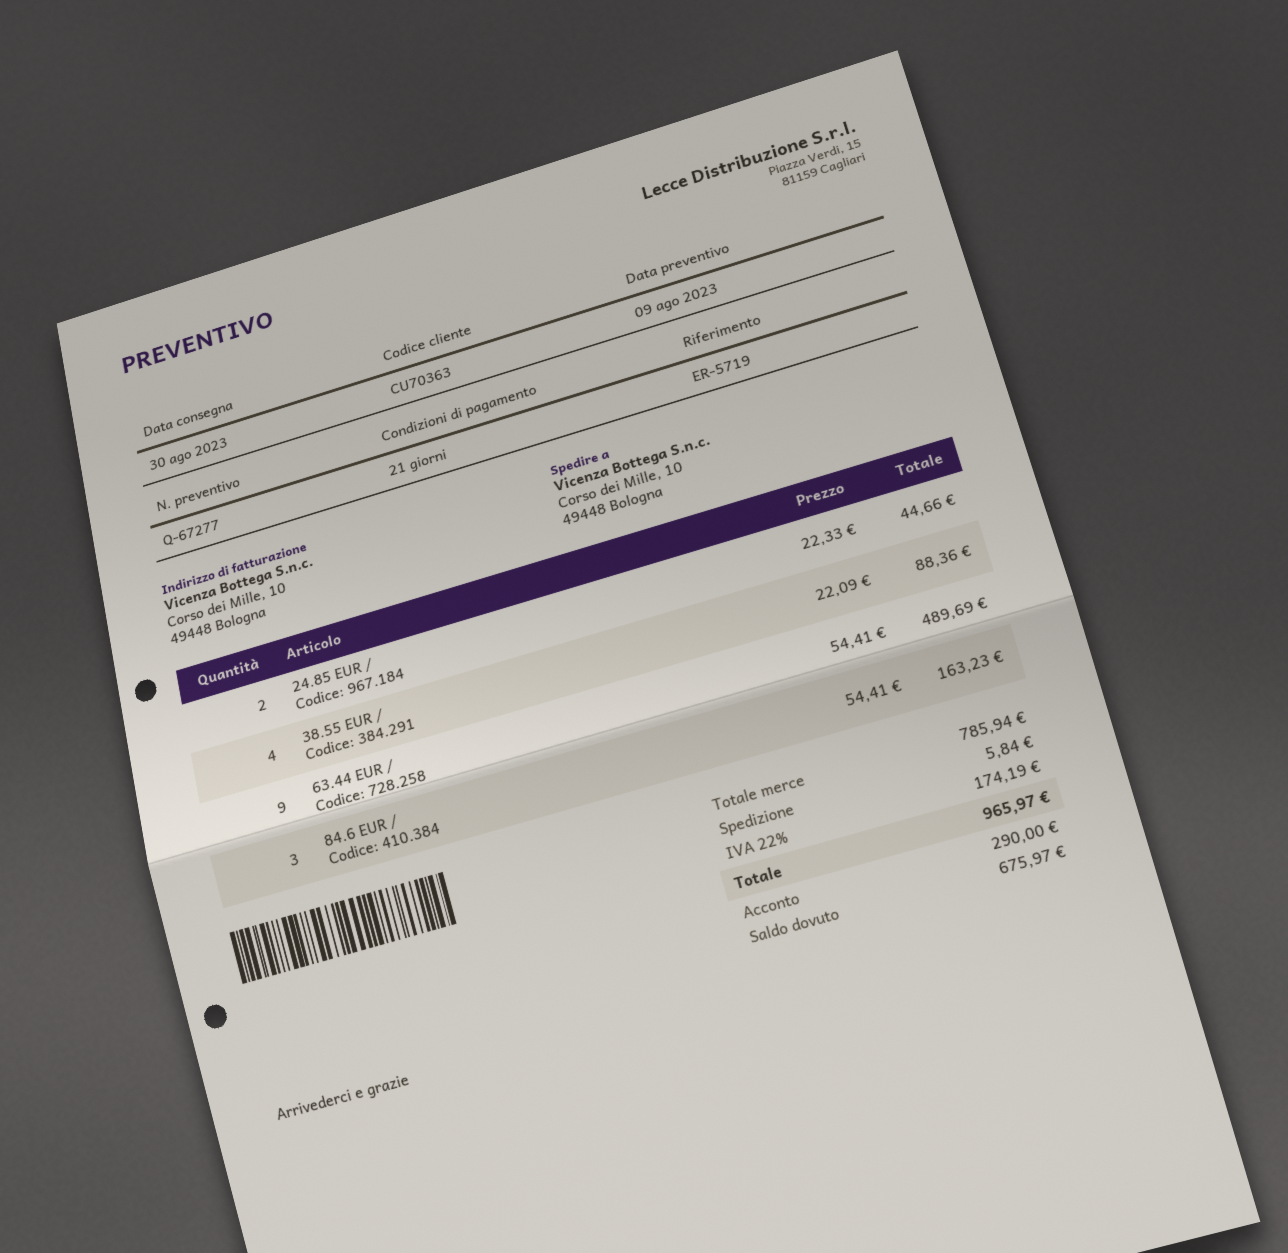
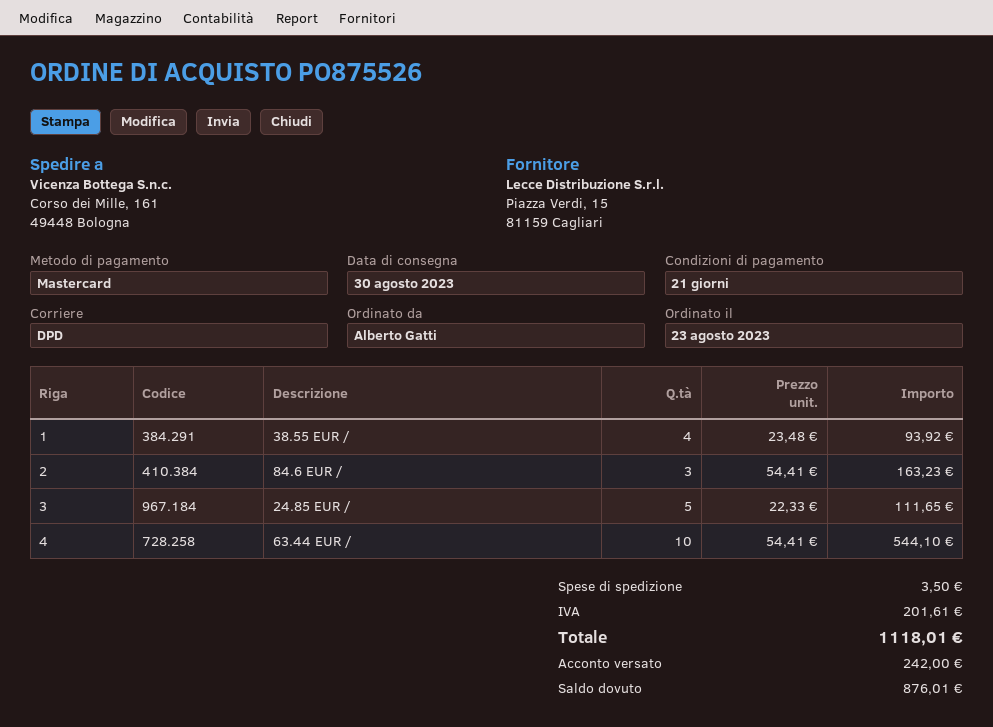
ship to: Corso dei Mille, 10, 49448 Bologna -> Corso dei Mille, 161, 49448 Bologna
24.85 EUR /: 2 x 22.33 = 44.66 -> 5 x 22.33 = 111.65
38.55 EUR /: 4 x 22.09 = 88.36 -> 4 x 23.48 = 93.92
63.44 EUR /: 9 x 54.41 = 489.69 -> 10 x 54.41 = 544.10
shipping: 5.84 -> 3.50
tax: 174.19 -> 201.61
total: 965.97 -> 1118.01
deposit: 290.00 -> 242.00
balance: 675.97 -> 876.01

